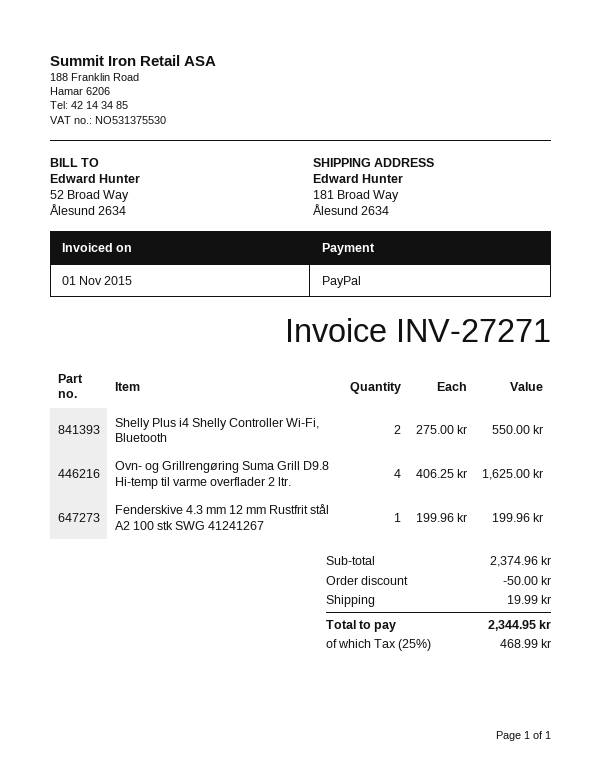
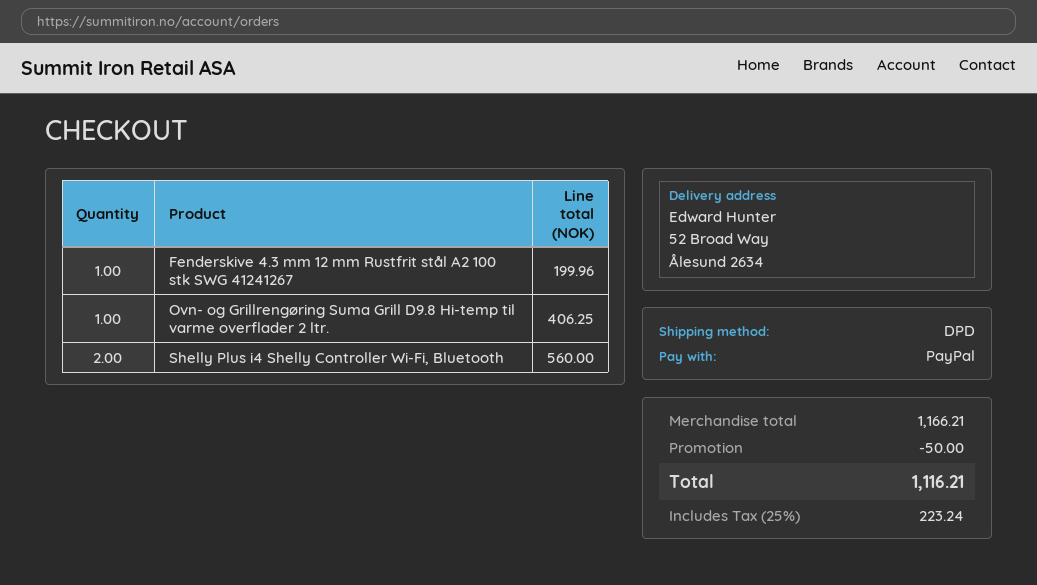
ship to: 181 Broad Way, Ålesund 2634 -> 52 Broad Way, Ålesund 2634
Shelly Plus i4 Shelly Controller Wi-Fi, Bluetooth: 2 for 550.00 -> 2 for 560.00
Ovn- og Grillrengøring Suma Grill D9.8 Hi-temp til varme overflader 2 ltr.: 4 for 1625.00 -> 1 for 406.25
subtotal: 2374.96 -> 1166.21
shipping: 19.99 -> none
tax: 25% = 468.99 -> 25% = 223.24
total: 2344.95 -> 1116.21

